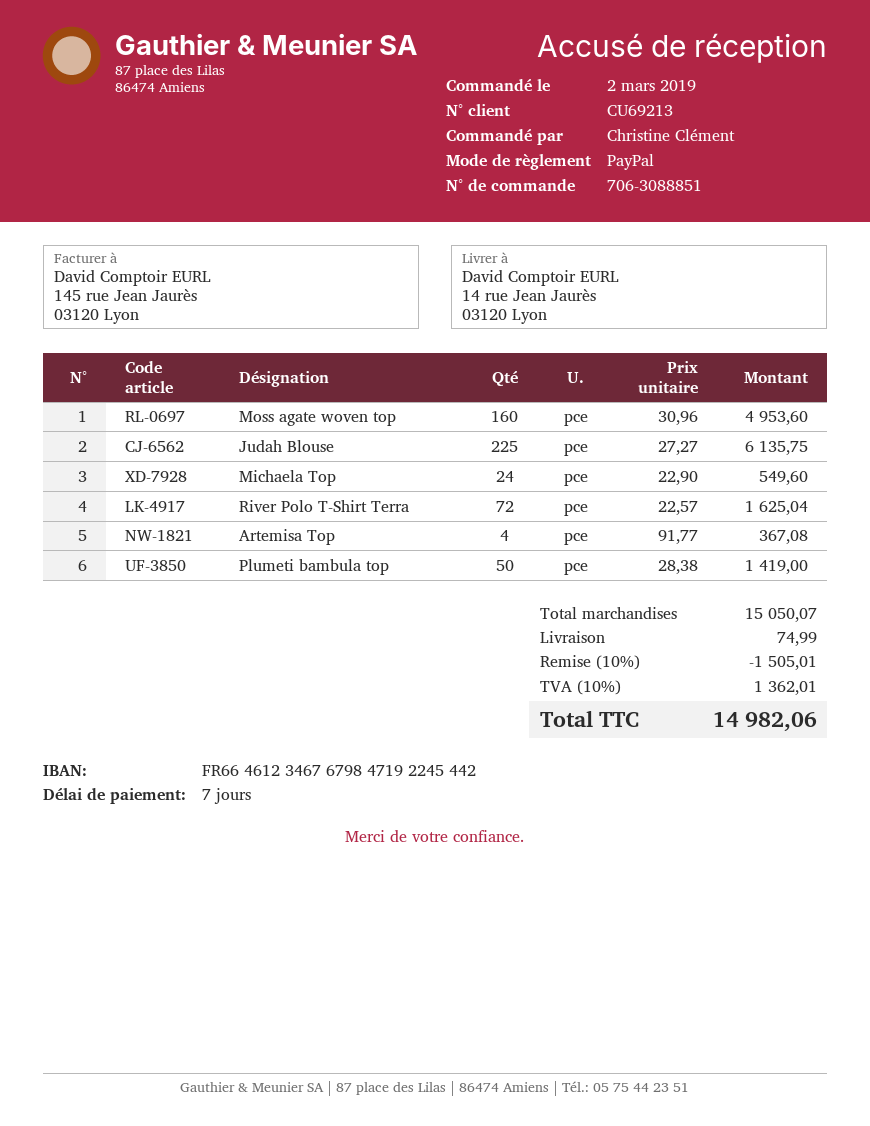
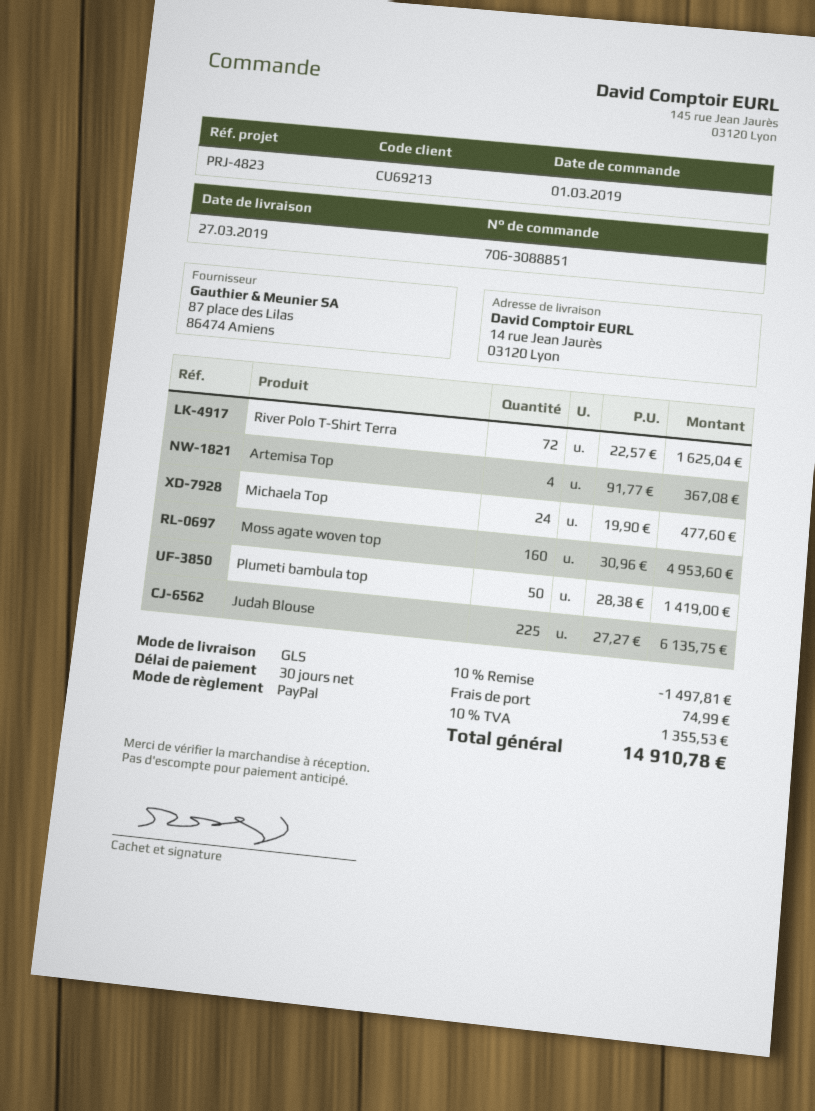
order date: 2019-03-02 -> 2019-03-01
payment terms: 7 days -> 30 days
Michaela Top: 24 x 22.90 = 549.60 -> 24 x 19.90 = 477.60
discount: 10% = 1505.01 -> 10% = 1497.81
tax: 10% = 1362.01 -> 10% = 1355.53
total: 14982.06 -> 14910.78

